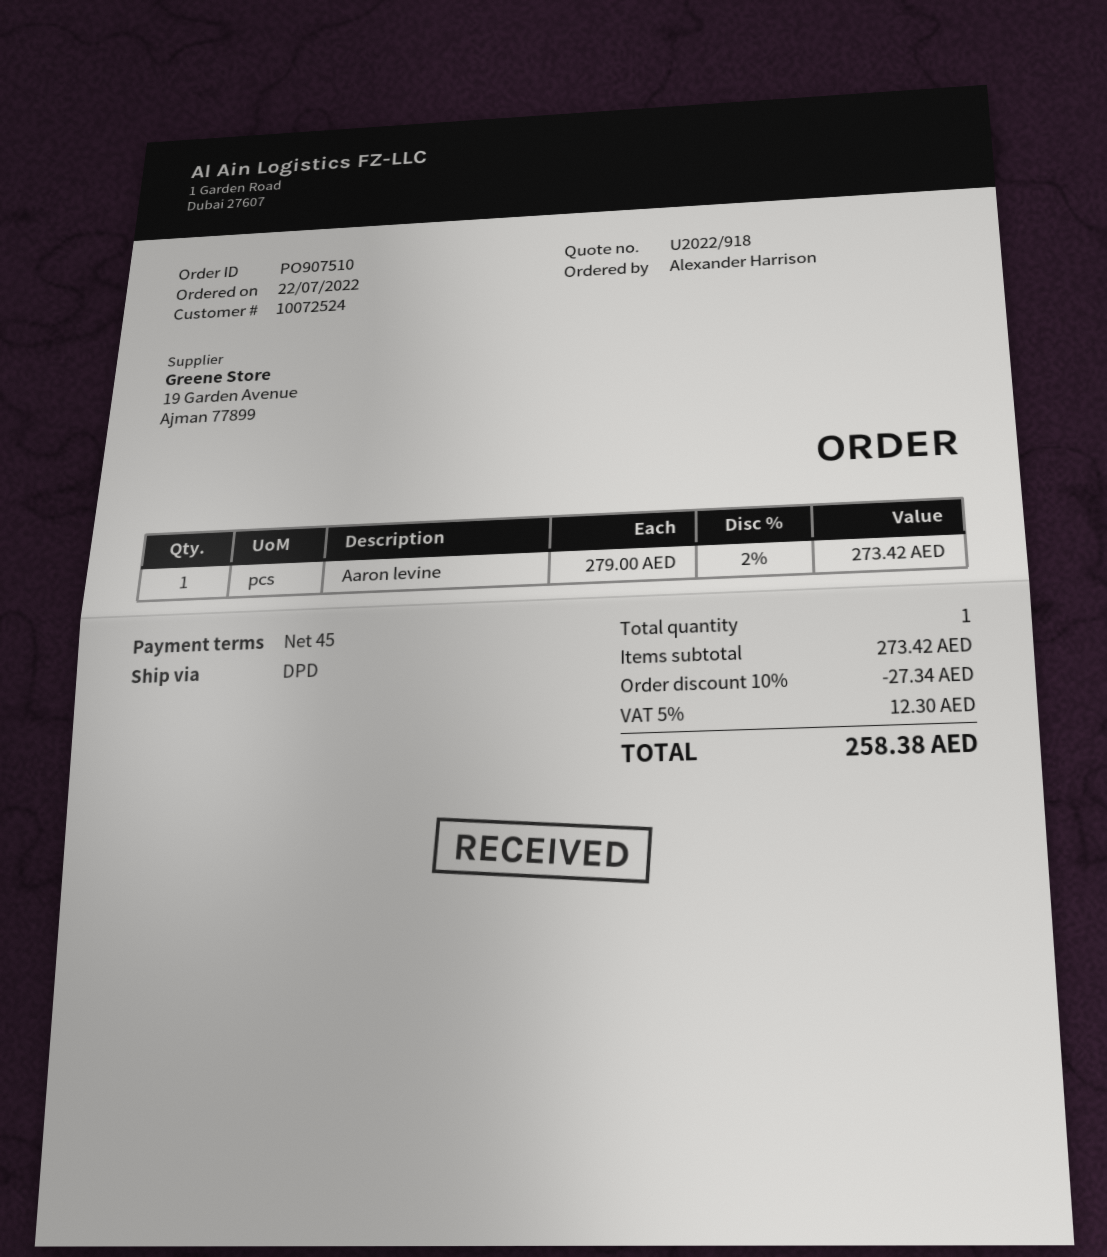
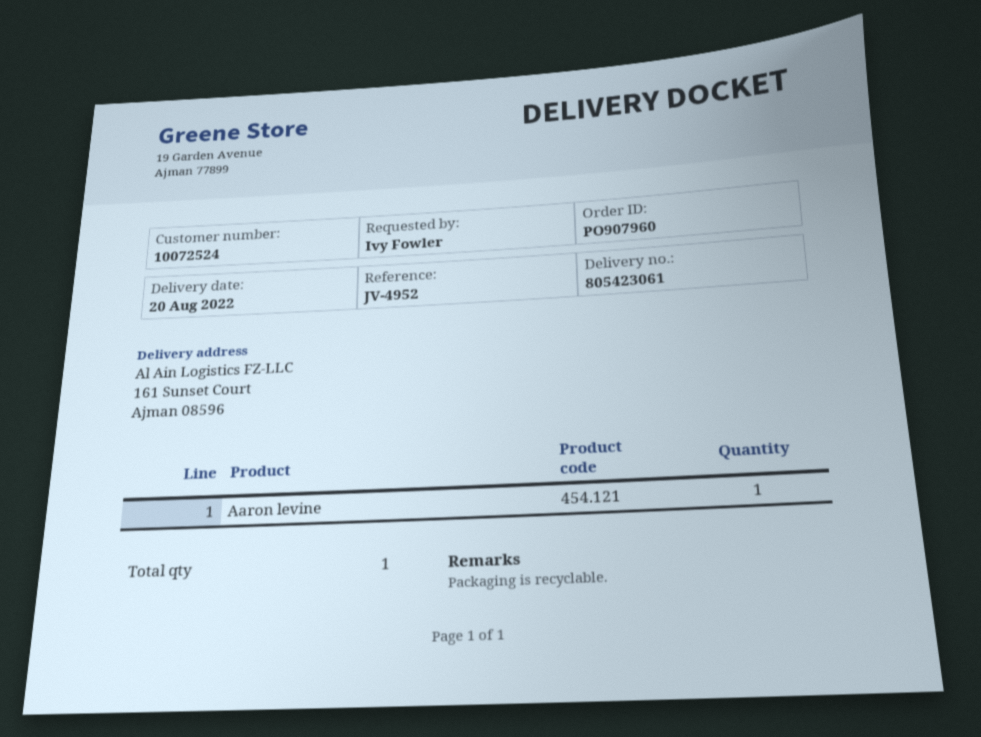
order number: PO907510 -> PO907960
ordered by: Alexander Harrison -> Ivy Fowler

